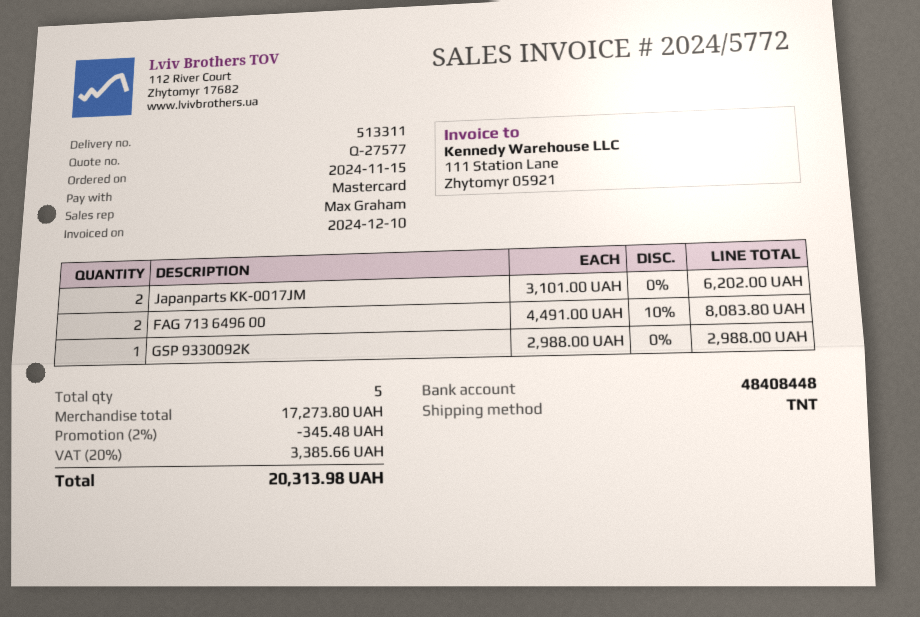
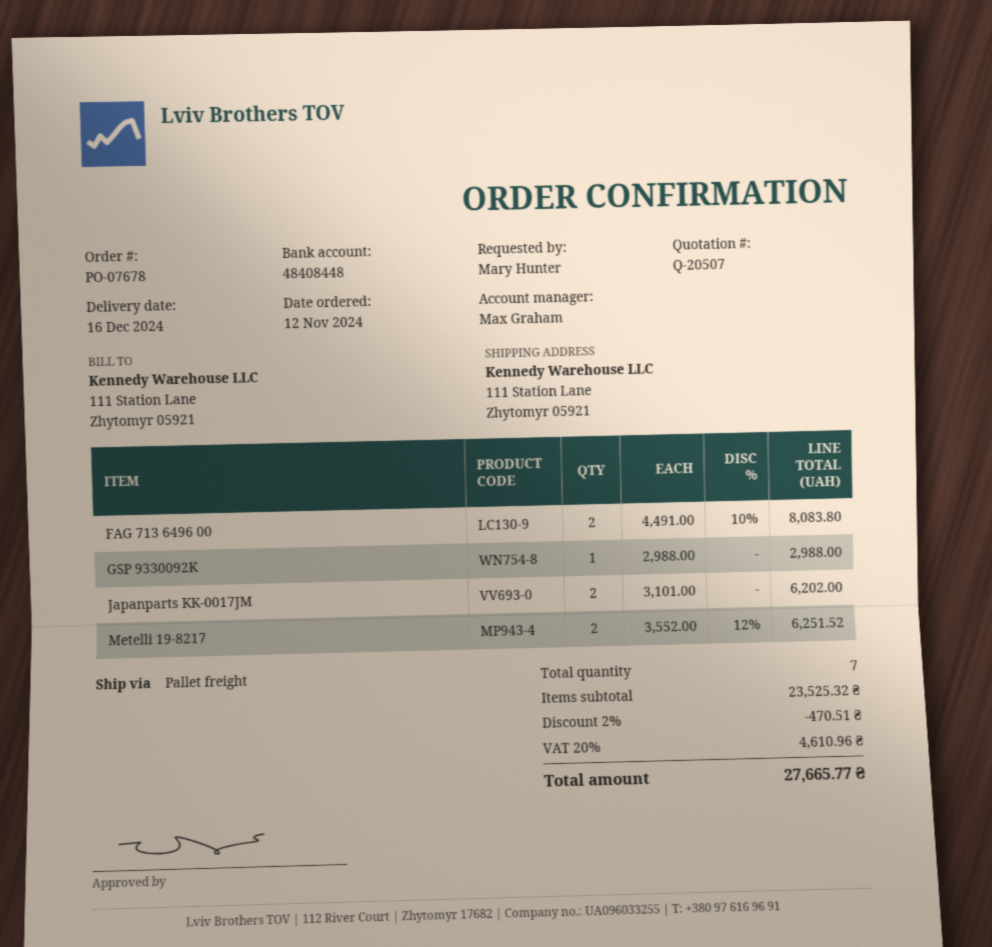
quote number: Q-27577 -> Q-20507
order date: 2024-11-15 -> 2024-11-12
shipping method: TNT -> pallet freight
Metelli 19-8217: none -> 2 x 3552.00 - 12% = 6251.52
total quantity: 5 -> 7
subtotal: 17273.80 -> 23525.32
discount: 2% = 345.48 -> 2% = 470.51
tax: 20% = 3385.66 -> 20% = 4610.96
total: 20313.98 -> 27665.77

